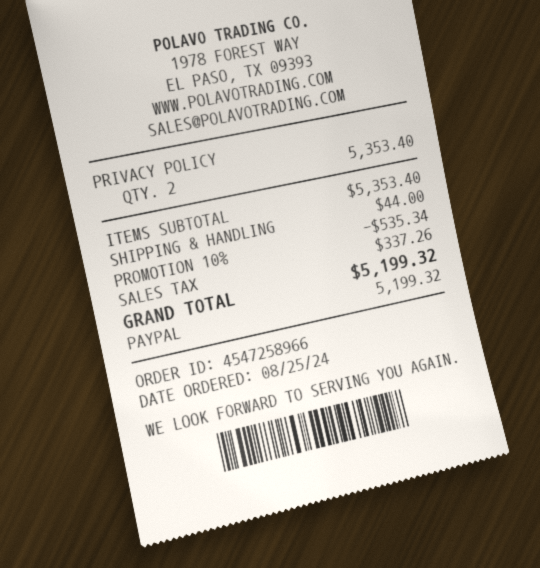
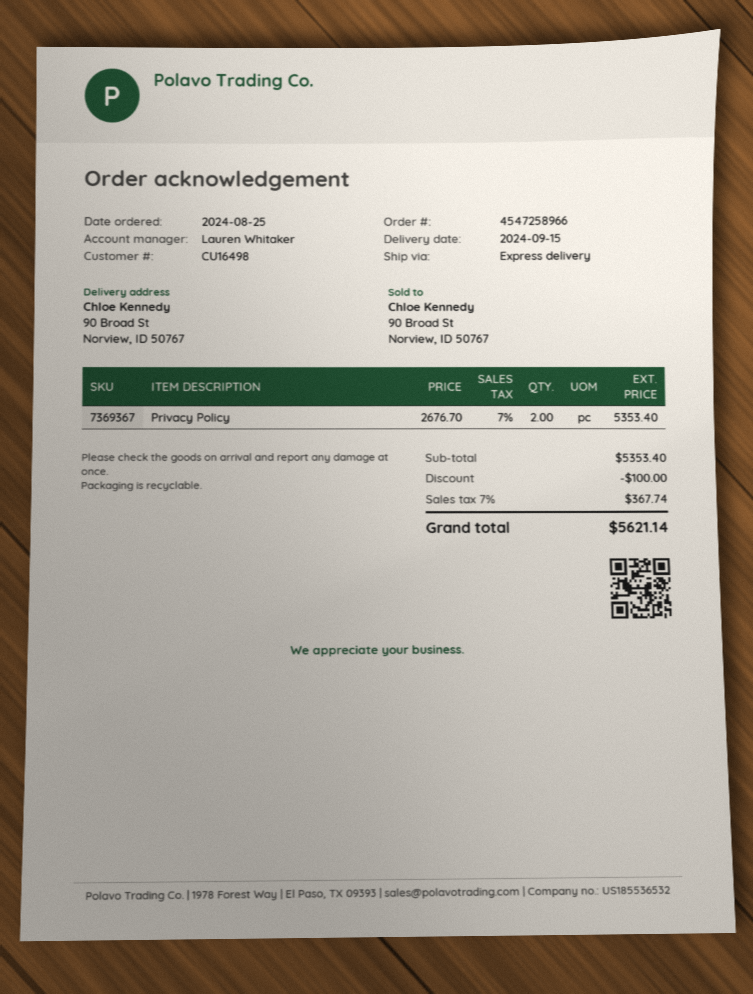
discount: 535.34 -> 100.00
shipping: 44.00 -> none
tax: 337.26 -> 367.74
total: 5199.32 -> 5621.14

